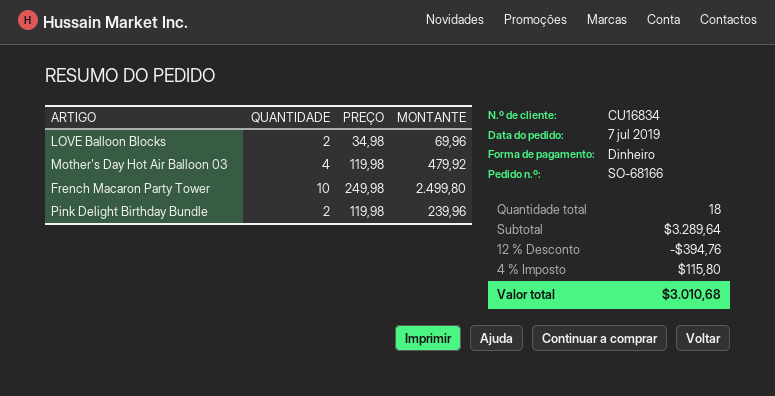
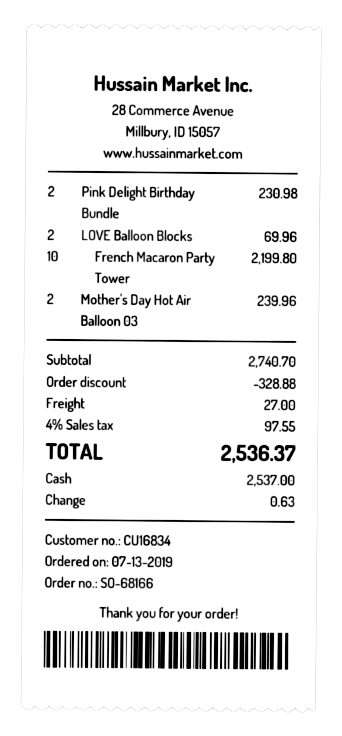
order date: 2019-07-07 -> 2019-07-13
Mother's Day Hot Air Balloon 03: 4 for 479.92 -> 2 for 239.96
French Macaron Party Tower: 10 for 2499.80 -> 10 for 2199.80
Pink Delight Birthday Bundle: 2 for 239.96 -> 2 for 230.98
subtotal: 3289.64 -> 2740.70
discount: 394.76 -> 328.88
shipping: none -> 27.00
tax: 4% = 115.80 -> 4% = 97.55
total: 3010.68 -> 2536.37

